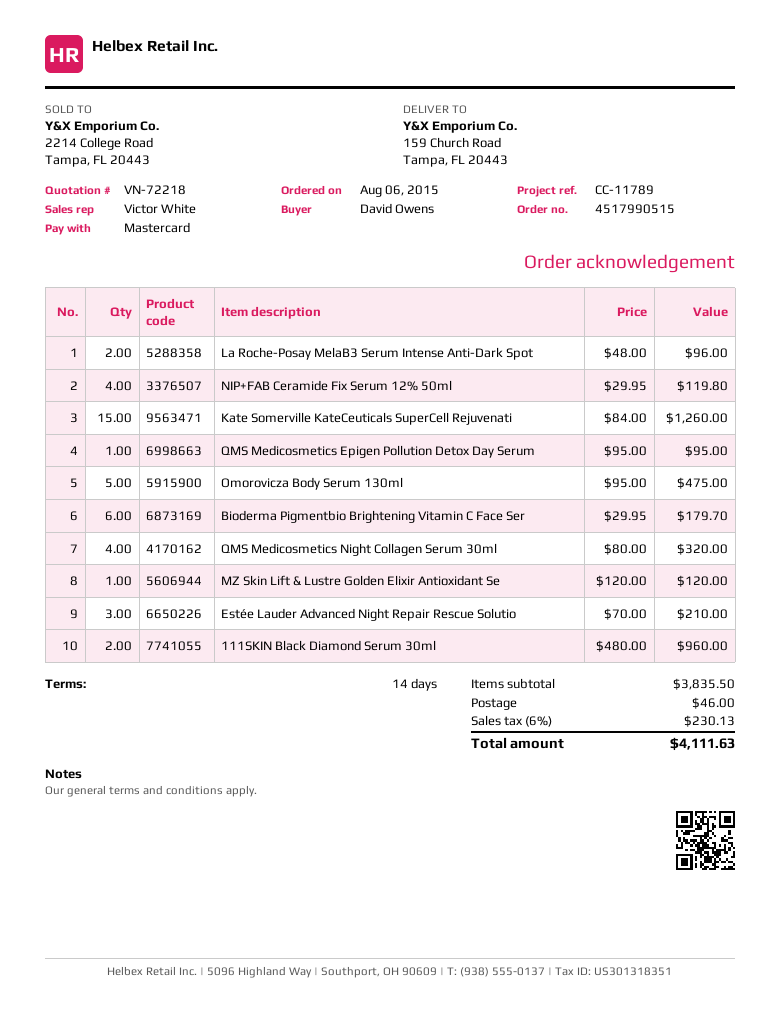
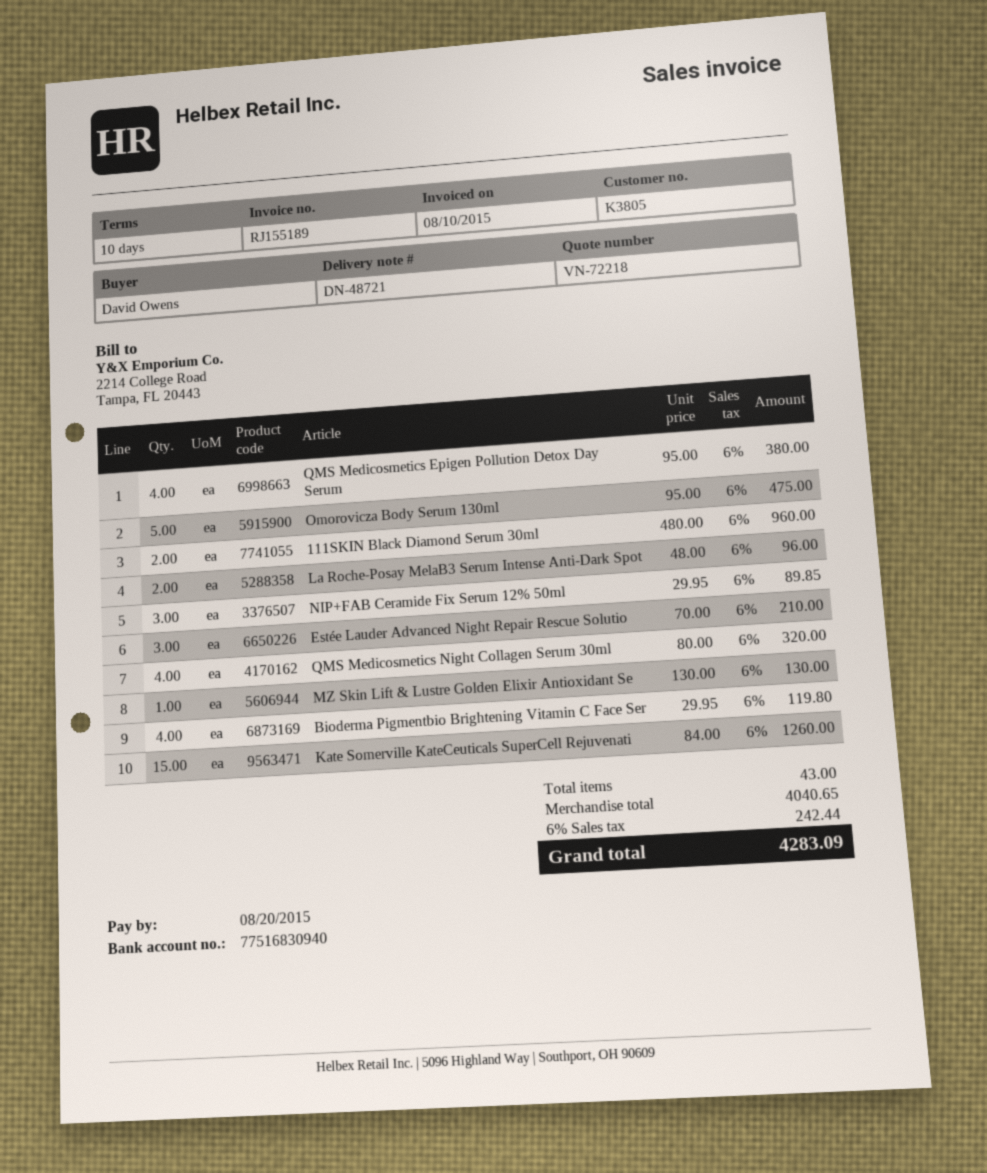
payment terms: 14 days -> 10 days
NIP+FAB Ceramide Fix Serum 12% 50ml: 4 x 29.95 = 119.80 -> 3 x 29.95 = 89.85
QMS Medicosmetics Epigen Pollution Detox Day Serum: 1 x 95.00 = 95.00 -> 4 x 95.00 = 380.00
Bioderma Pigmentbio Brightening Vitamin C Face Ser: 6 x 29.95 = 179.70 -> 4 x 29.95 = 119.80
MZ Skin Lift & Lustre Golden Elixir Antioxidant Se: 1 x 120.00 = 120.00 -> 1 x 130.00 = 130.00
subtotal: 3835.50 -> 4040.65
shipping: 46.00 -> none
tax: 6% = 230.13 -> 6% = 242.44
total: 4111.63 -> 4283.09

